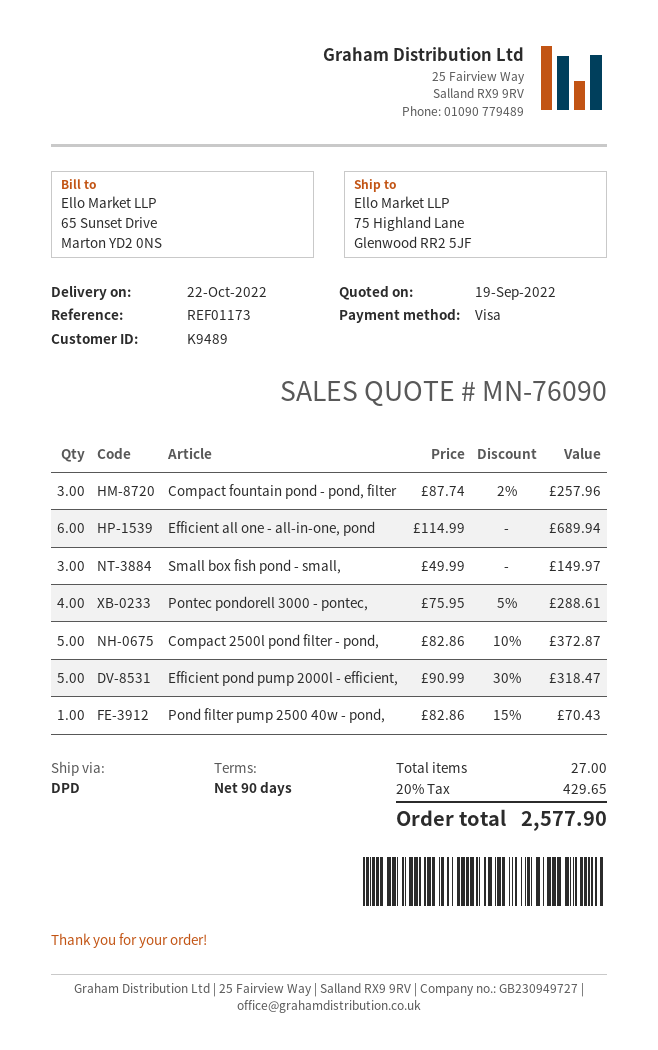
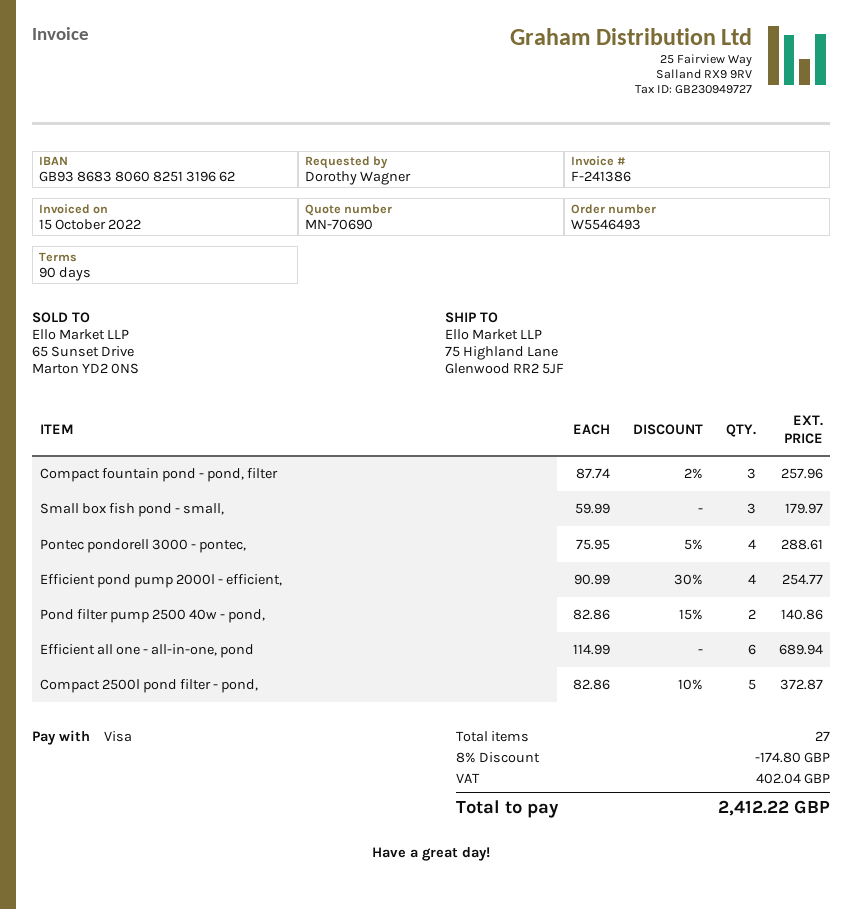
quote number: MN-76090 -> MN-70690
Small box fish pond - small,: 3 x 49.99 = 149.97 -> 3 x 59.99 = 179.97
Efficient pond pump 2000l - efficient,: 5 x 90.99 - 30% = 318.47 -> 4 x 90.99 - 30% = 254.77
Pond filter pump 2500 40w - pond,: 1 x 82.86 - 15% = 70.43 -> 2 x 82.86 - 15% = 140.86
discount: none -> 8% = 174.80
tax: 429.65 -> 402.04
total: 2577.90 -> 2412.22

